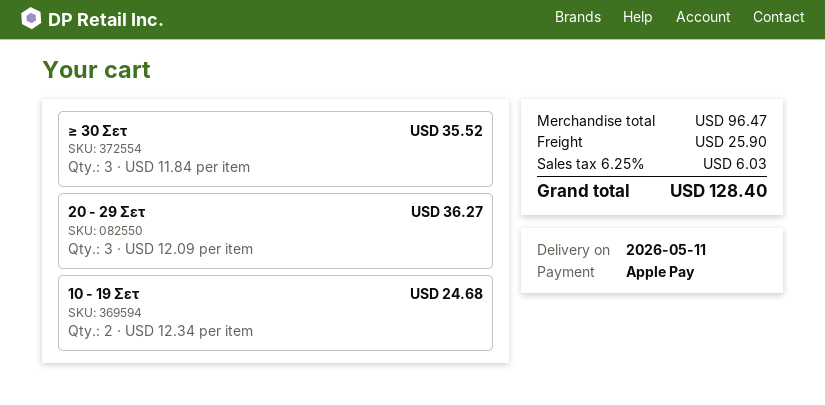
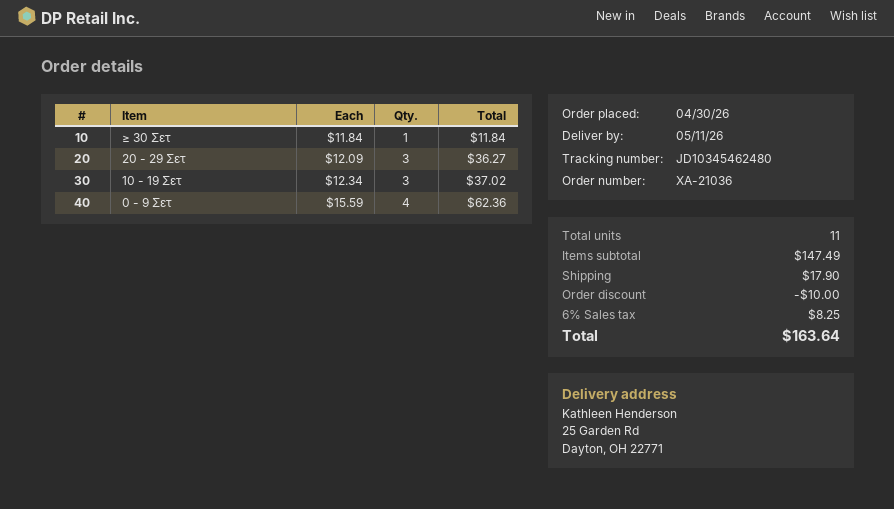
≥ 30 Σετ: 3 x 11.84 = 35.52 -> 1 x 11.84 = 11.84
10 - 19 Σετ: 2 x 12.34 = 24.68 -> 3 x 12.34 = 37.02
0 - 9 Σετ: none -> 4 x 15.59 = 62.36
subtotal: 96.47 -> 147.49
discount: none -> 10.00
shipping: 25.90 -> 17.90
tax: 6.25% = 6.03 -> 6% = 8.25
total: 128.40 -> 163.64

